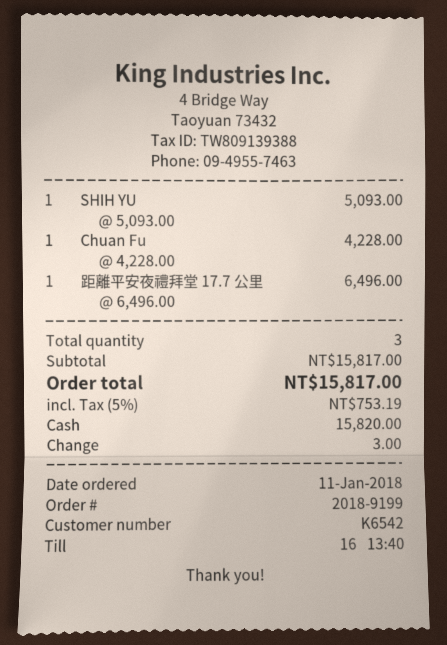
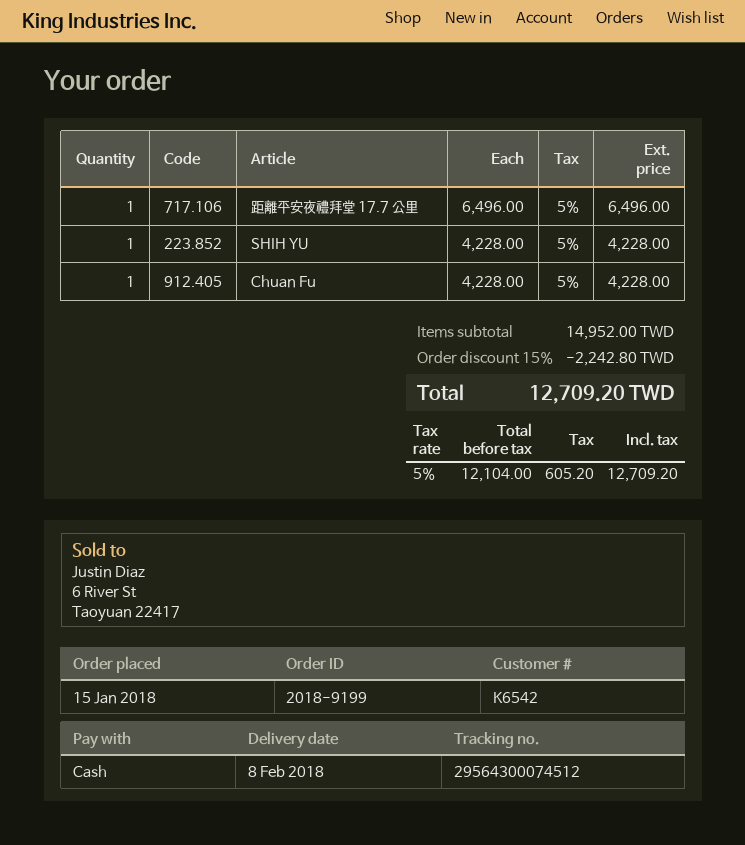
order date: 2018-01-11 -> 2018-01-15
SHIH YU: 1 x 5093.00 = 5093.00 -> 1 x 4228.00 = 4228.00
subtotal: 15817.00 -> 14952.00
discount: none -> 15% = 2242.80
tax: 5% = 753.19 -> 5% = 605.20
total: 15817.00 -> 12709.20

